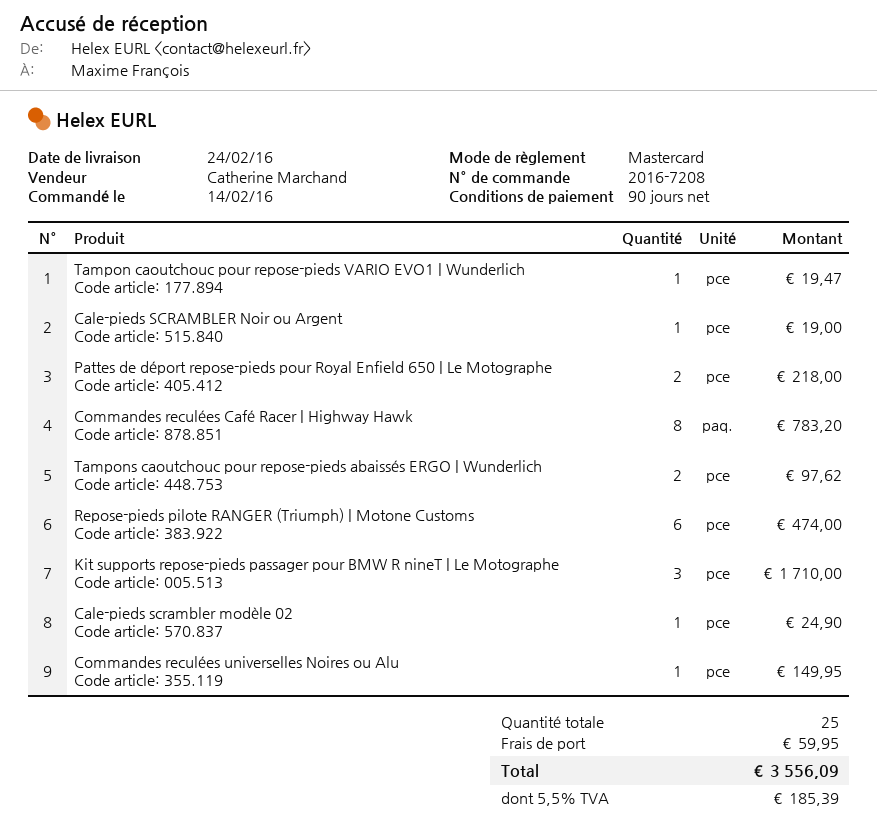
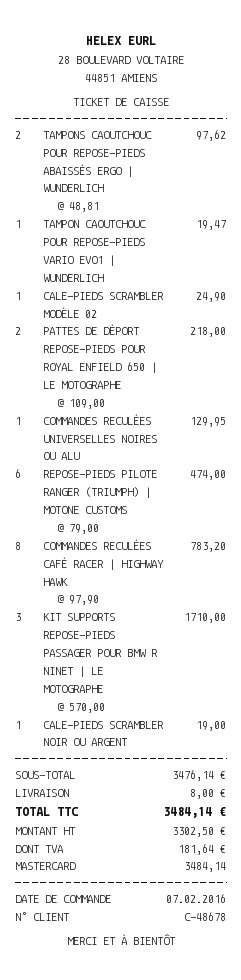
order date: 2016-02-14 -> 2016-02-07
Commandes reculées universelles Noires ou Alu: 1 for 149.95 -> 1 for 129.95
shipping: 59.95 -> 8.00
tax: 185.39 -> 181.64
total: 3556.09 -> 3484.14

